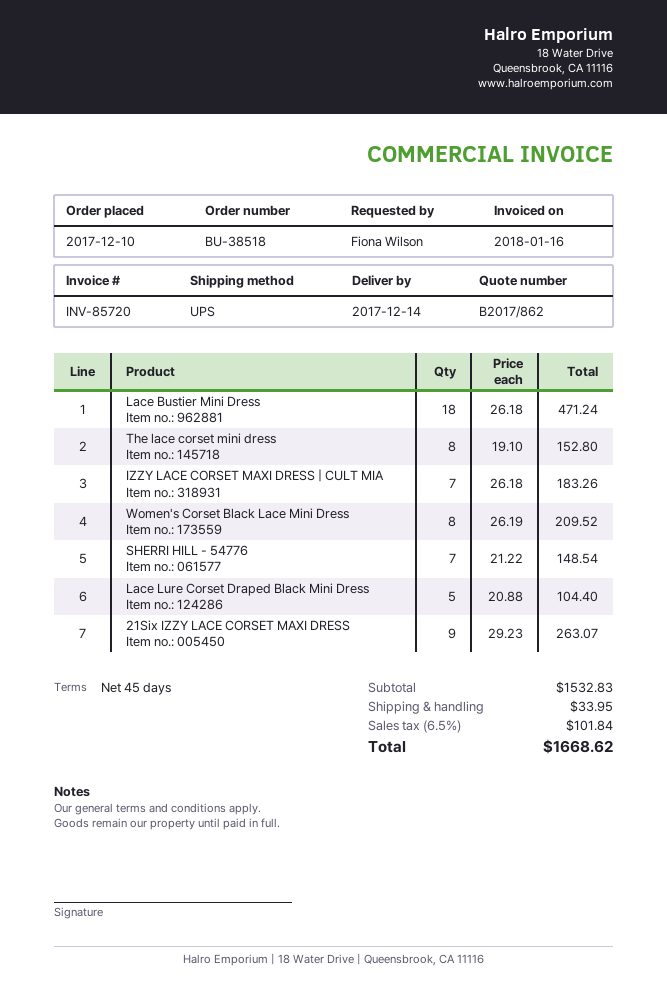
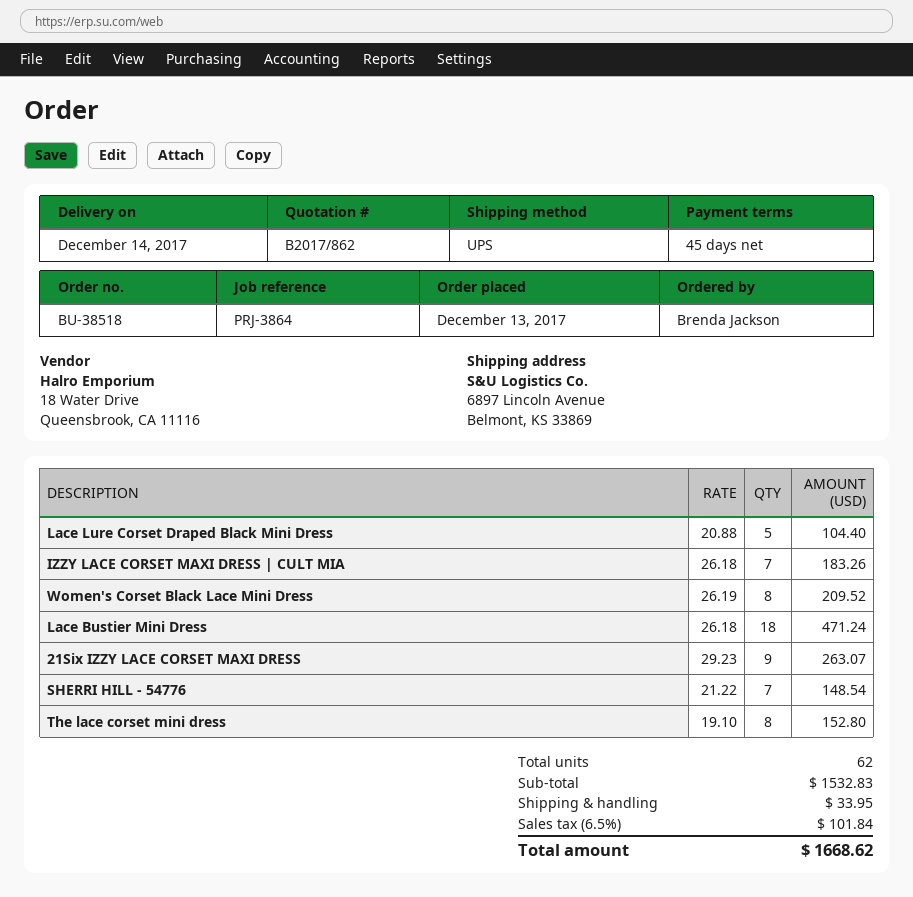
order date: 2017-12-10 -> 2017-12-13
ordered by: Fiona Wilson -> Brenda Jackson

